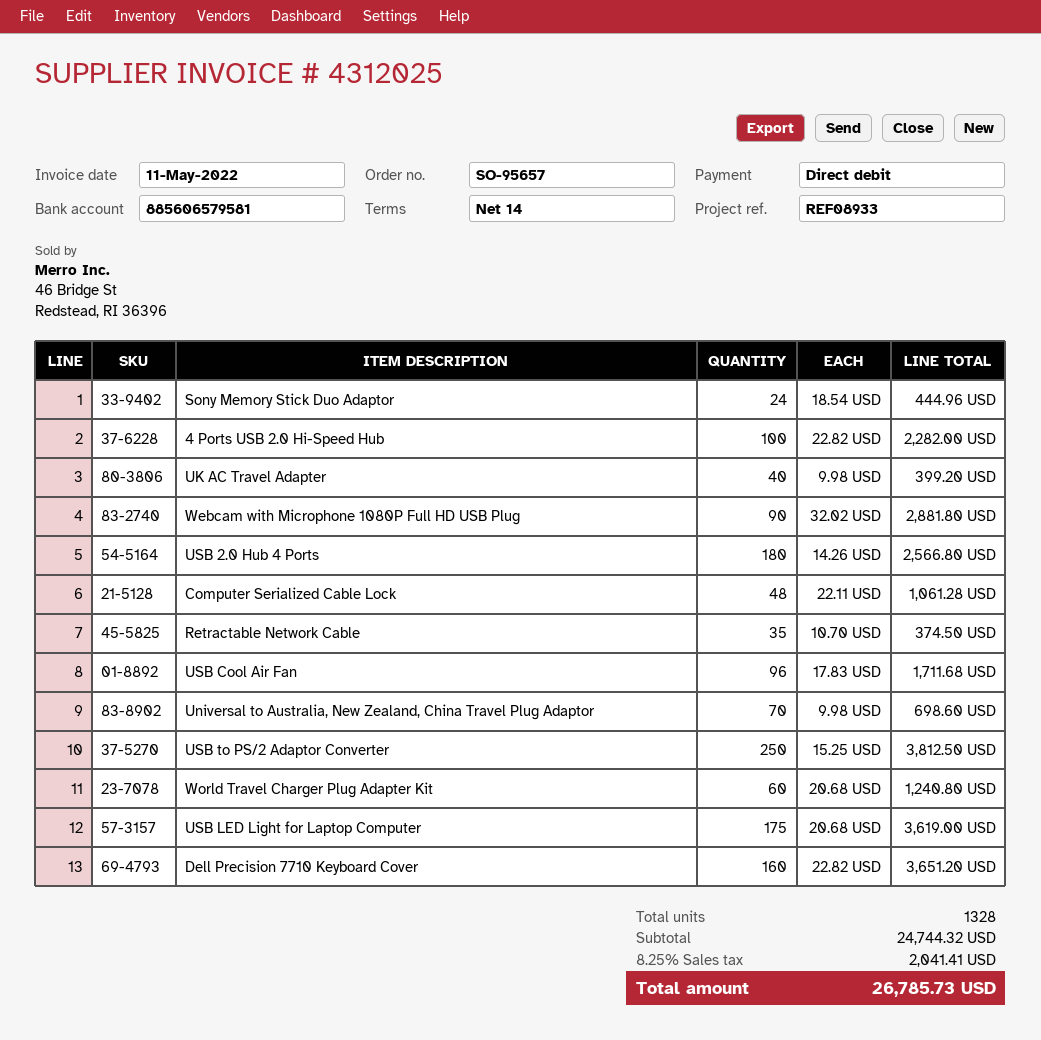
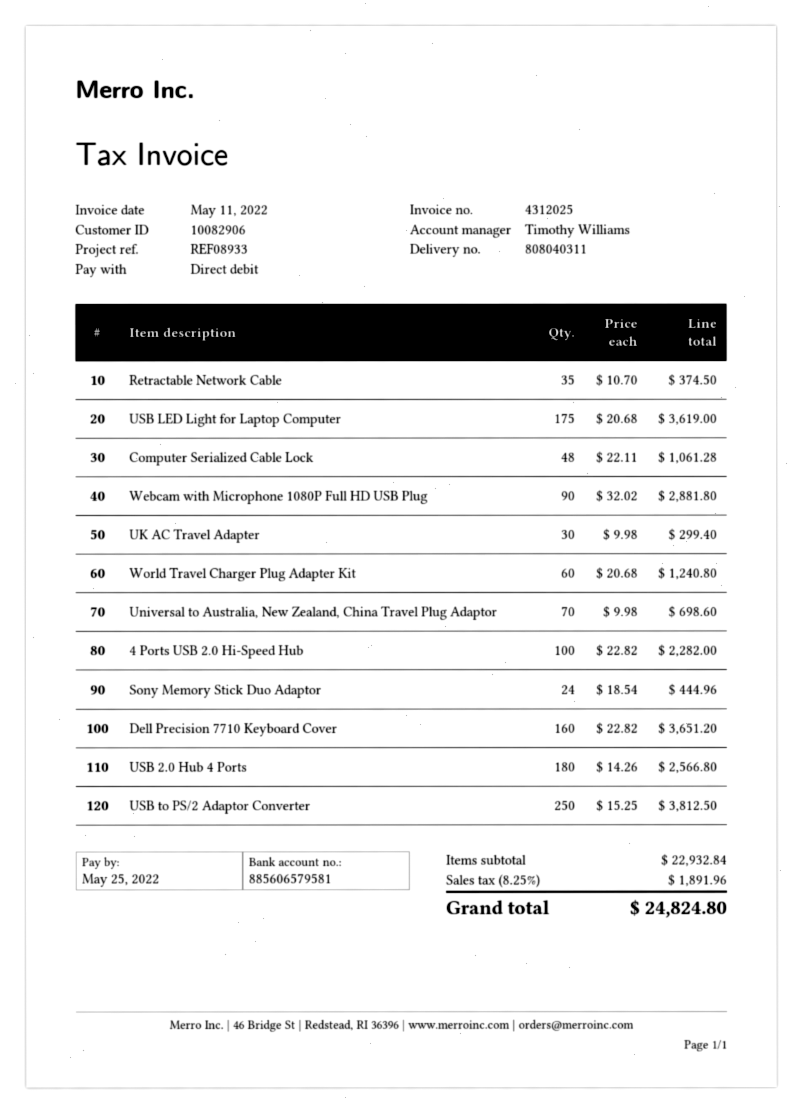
UK AC Travel Adapter: 40 x 9.98 = 399.20 -> 30 x 9.98 = 299.40
USB Cool Air Fan: 96 x 17.83 = 1711.68 -> none
subtotal: 24744.32 -> 22932.84
tax: 8.25% = 2041.41 -> 8.25% = 1891.96
total: 26785.73 -> 24824.80

